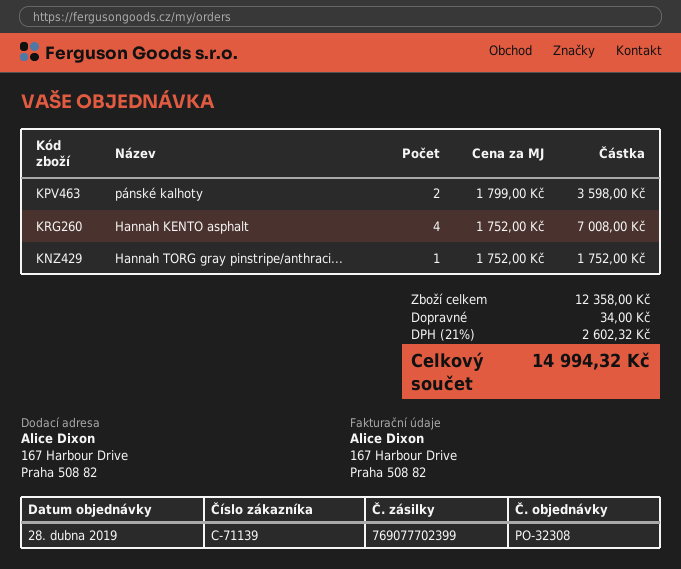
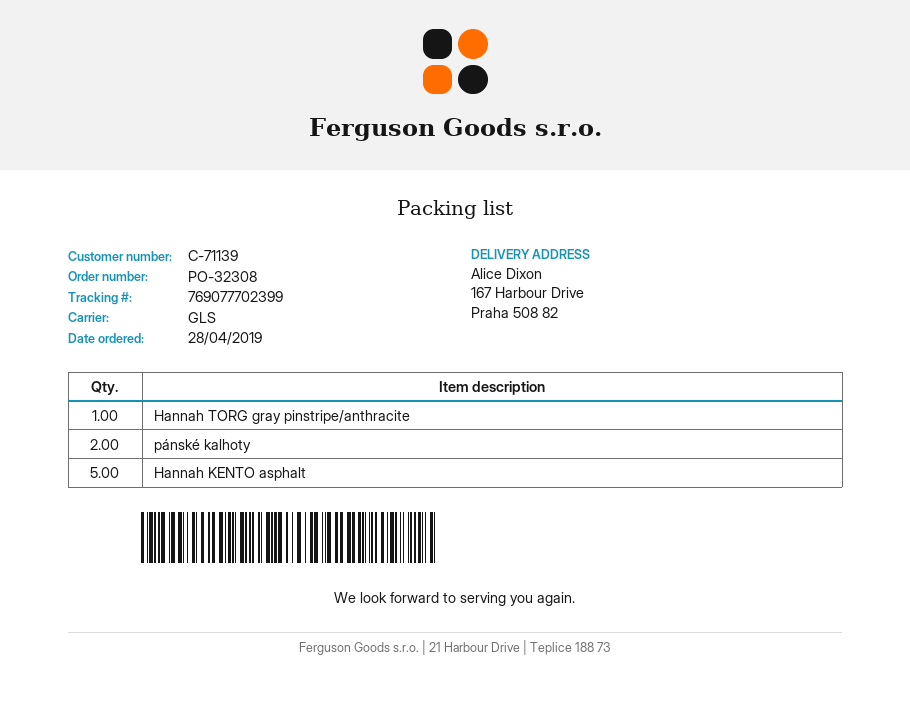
Hannah KENTO asphalt: 4 -> 5

